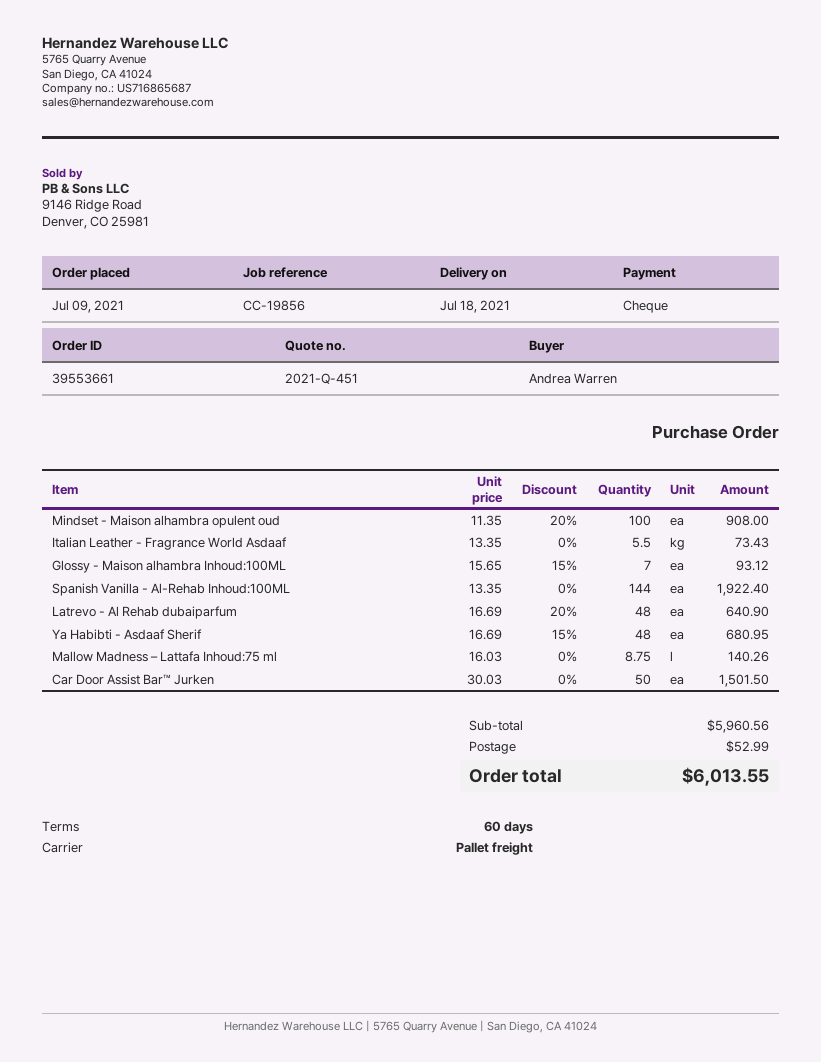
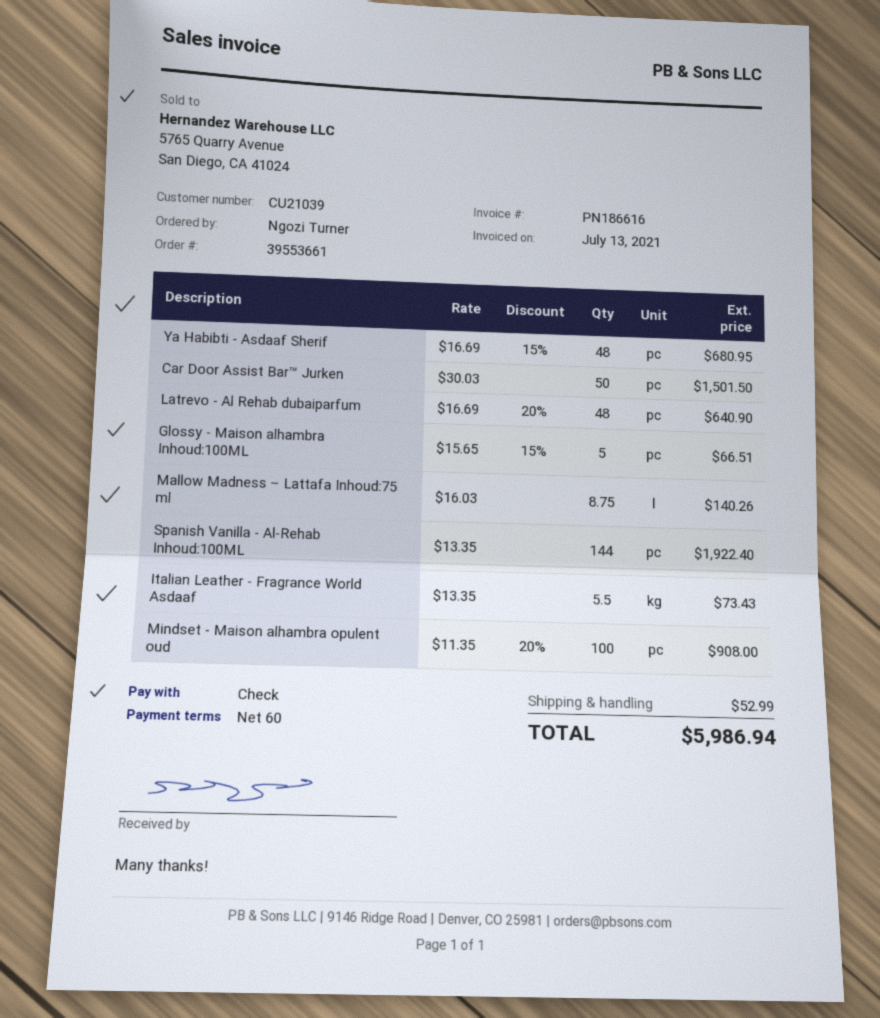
ordered by: Andrea Warren -> Ngozi Turner
Glossy - Maison alhambra Inhoud:100ML: 7 x 15.65 - 15% = 93.12 -> 5 x 15.65 - 15% = 66.51
total: 6013.55 -> 5986.94

